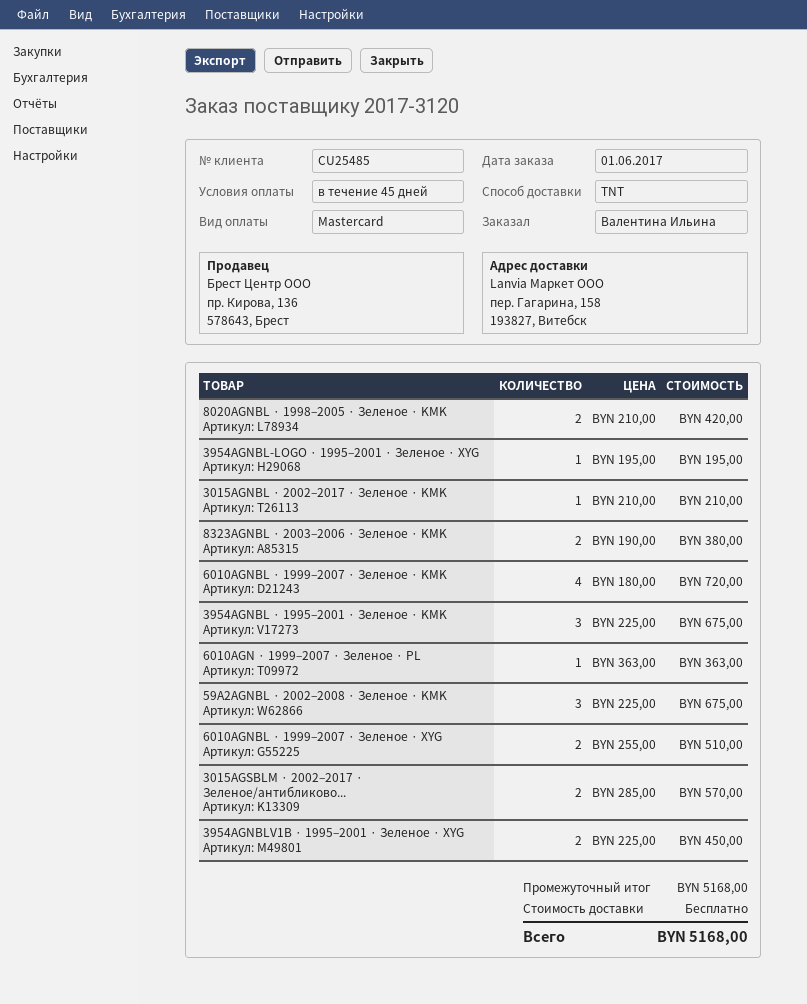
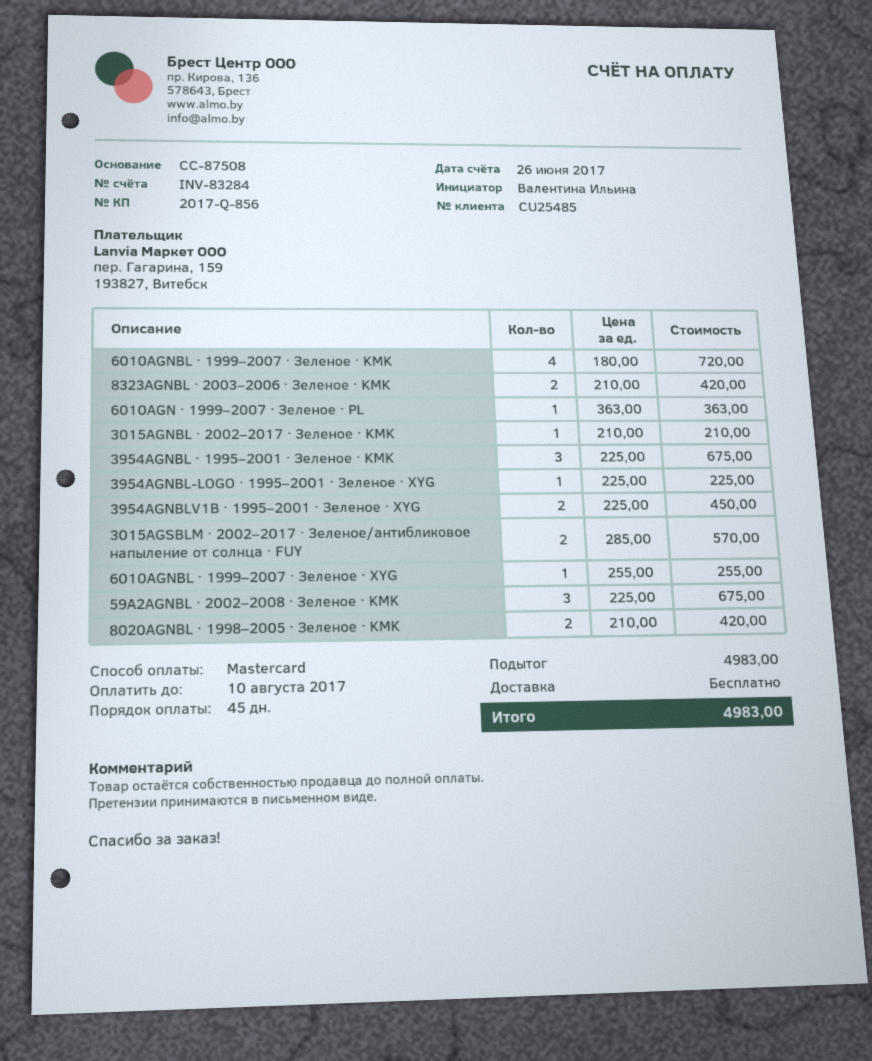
3954AGNBL-LOGO · 1995–2001 · Зеленое · XYG: 1 x 195.00 = 195.00 -> 1 x 225.00 = 225.00
8323AGNBL · 2003–2006 · Зеленое · KMK: 2 x 190.00 = 380.00 -> 2 x 210.00 = 420.00
6010AGNBL · 1999–2007 · Зеленое · XYG: 2 x 255.00 = 510.00 -> 1 x 255.00 = 255.00
subtotal: 5168.00 -> 4983.00
total: 5168.00 -> 4983.00

